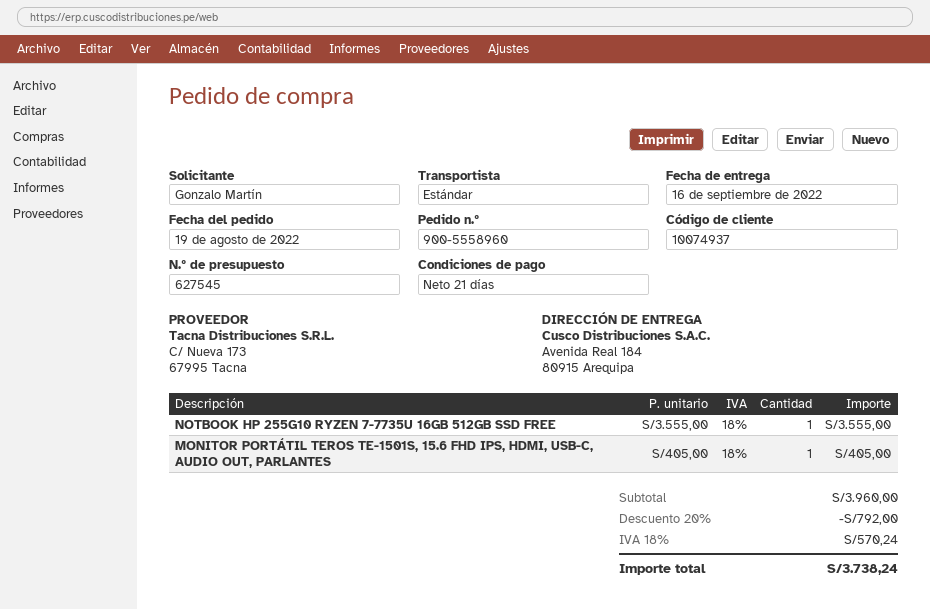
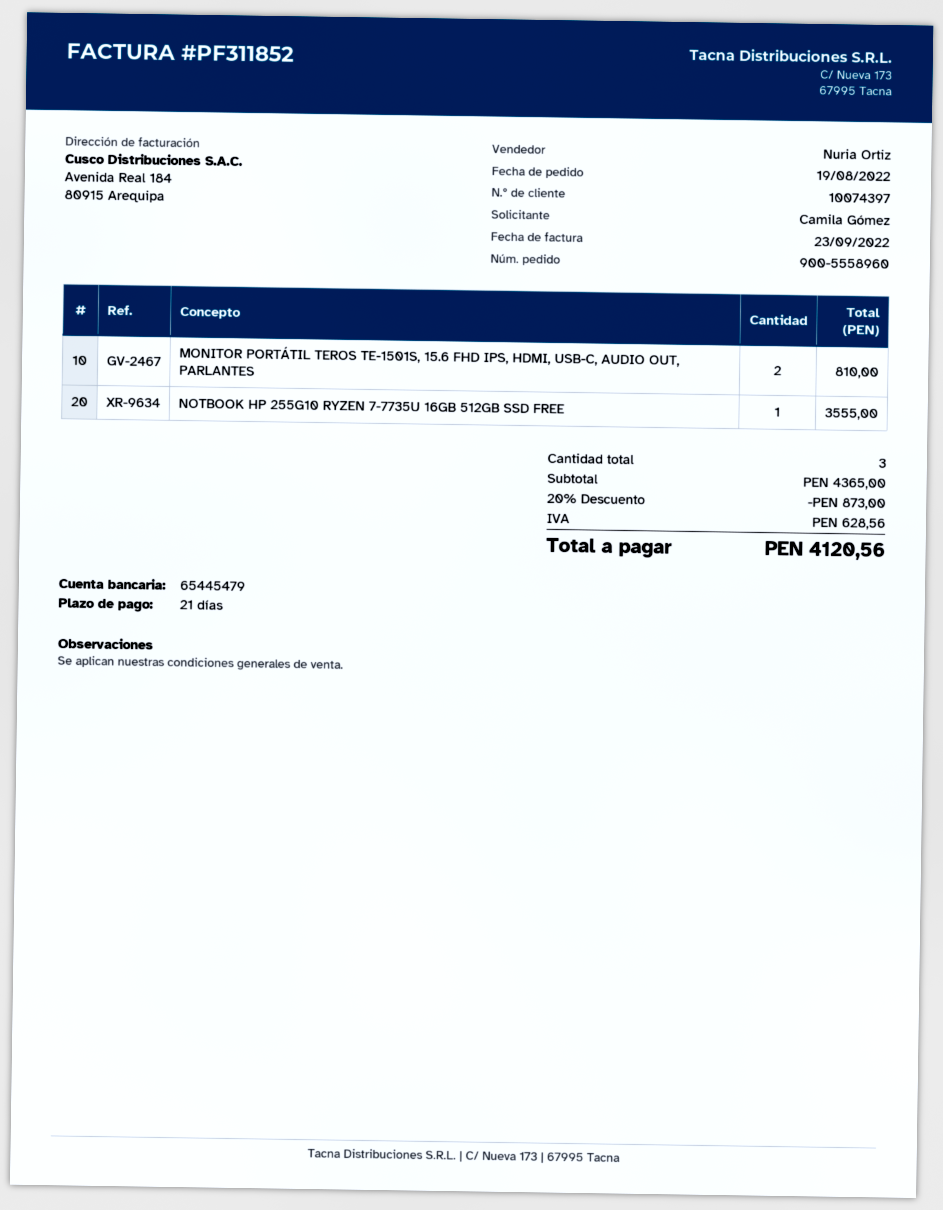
customer number: 10074937 -> 10074397
ordered by: Gonzalo Martín -> Camila Gómez
MONITOR PORTÁTIL TEROS TE-1501S, 15.6 FHD IPS, HDMI, USB-C, AUDIO OUT, PARLANTES: 1 for 405.00 -> 2 for 810.00
subtotal: 3960.00 -> 4365.00
discount: 20% = 792.00 -> 20% = 873.00
tax: 570.24 -> 628.56
total: 3738.24 -> 4120.56

